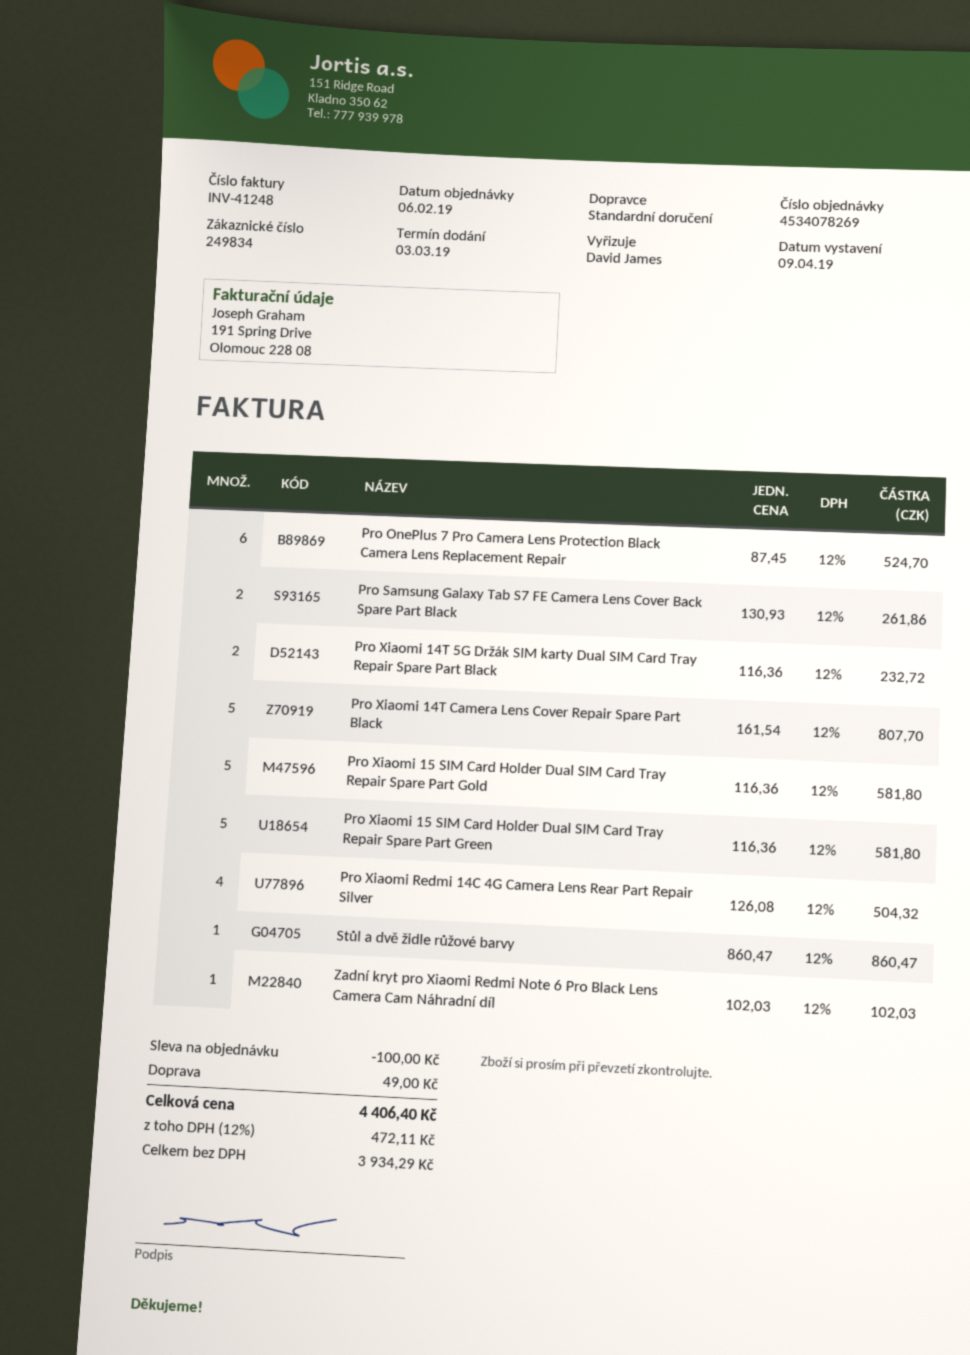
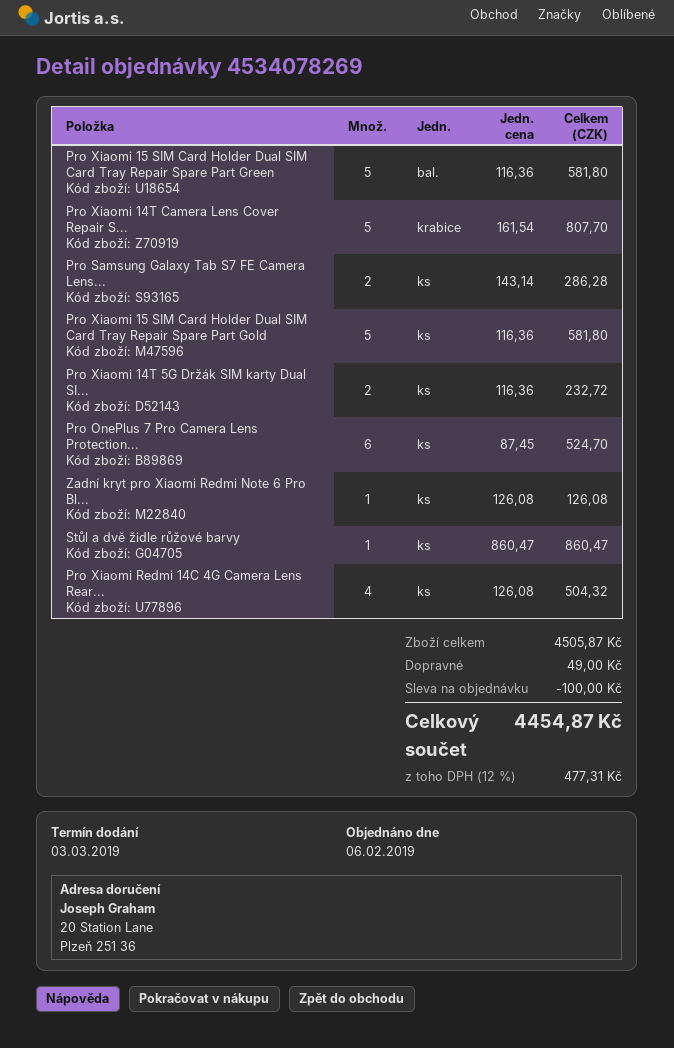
Pro Samsung Galaxy Tab S7 FE Camera Lens Cover Back Spare Part Black: 2 x 130.93 = 261.86 -> 2 x 143.14 = 286.28
Zadní kryt pro Xiaomi Redmi Note 6 Pro Black Lens Camera Cam Náhradní díl: 1 x 102.03 = 102.03 -> 1 x 126.08 = 126.08
tax: 12% = 472.11 -> 12% = 477.31
total: 4406.40 -> 4454.87

